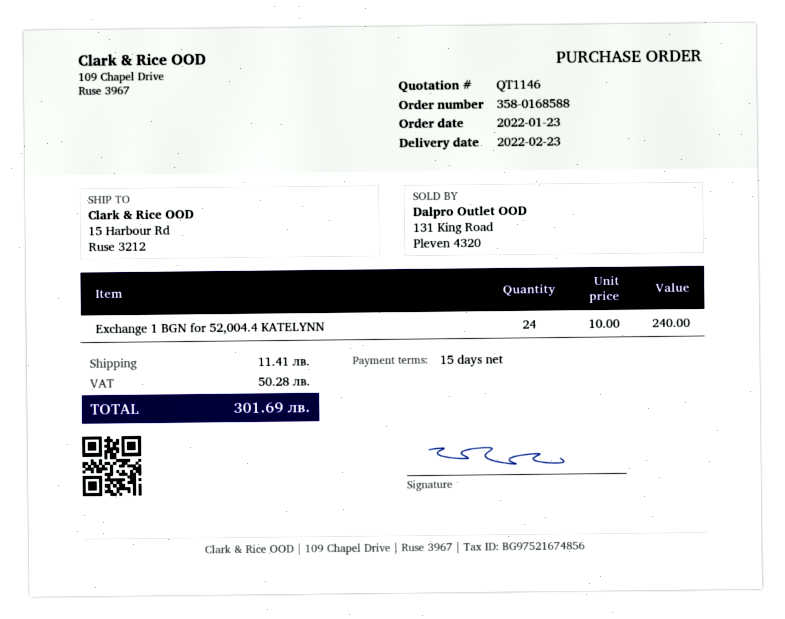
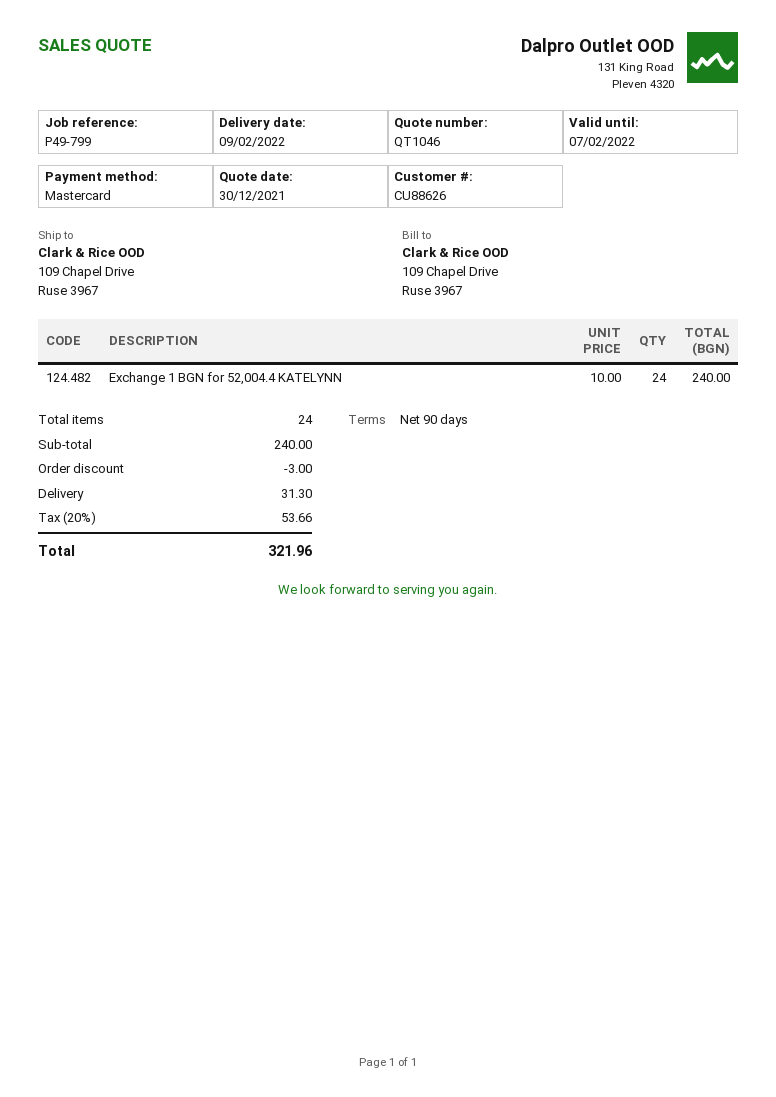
quote number: QT1146 -> QT1046
delivery date: 2022-02-23 -> 2022-02-09
payment terms: 15 days -> 90 days
ship to: 15 Harbour Rd, Ruse 3212 -> 109 Chapel Drive, Ruse 3967
discount: none -> 3.00
shipping: 11.41 -> 31.30
tax: 50.28 -> 53.66
total: 301.69 -> 321.96

